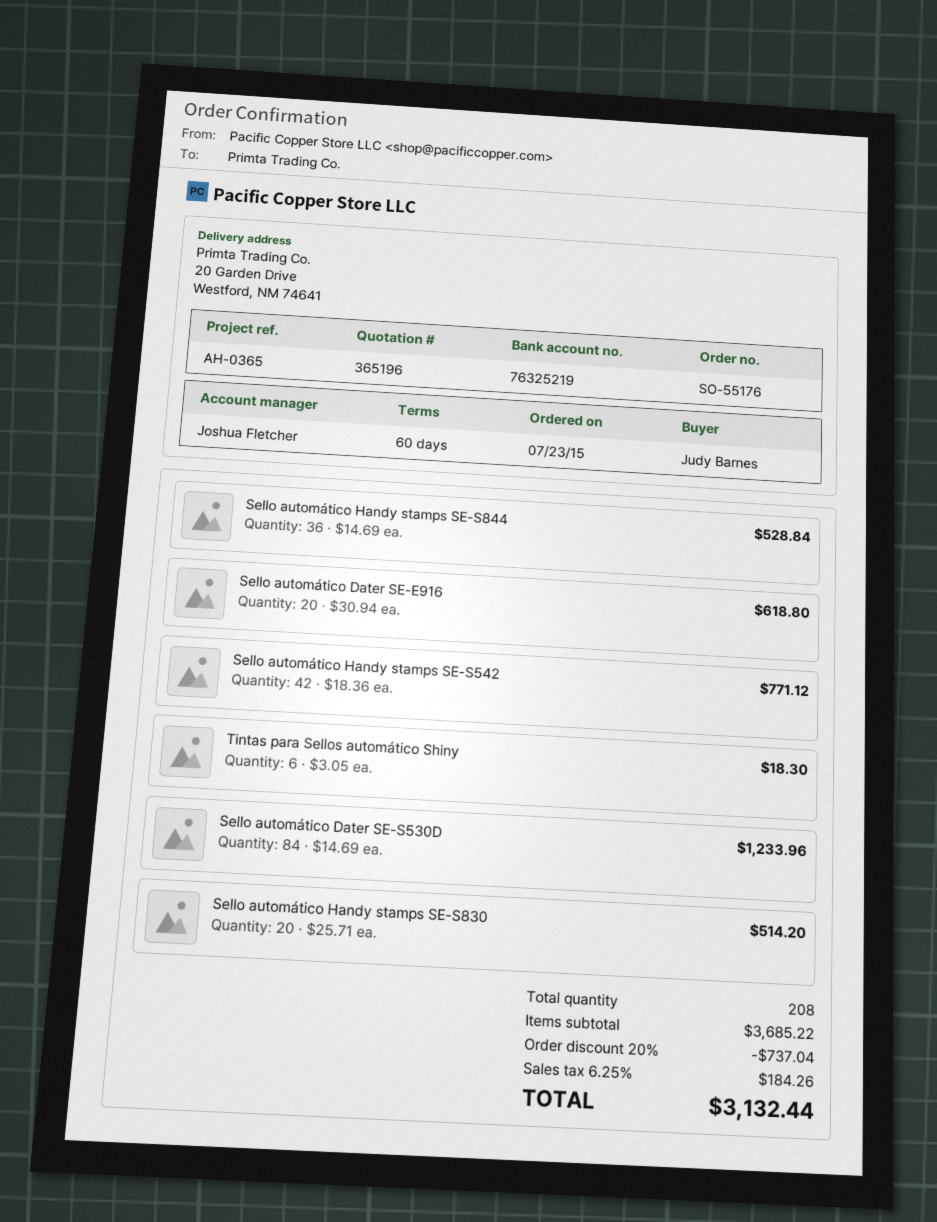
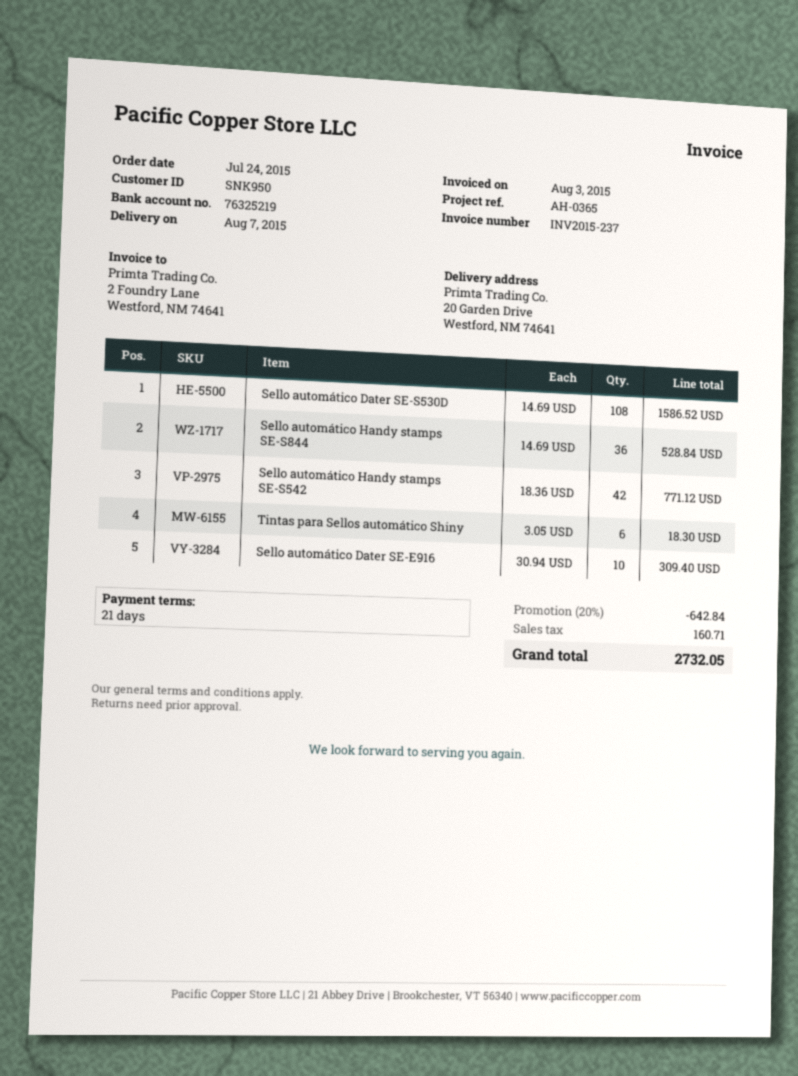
order date: 2015-07-23 -> 2015-07-24
payment terms: 60 days -> 21 days
Sello automático Dater SE-E916: 20 x 30.94 = 618.80 -> 10 x 30.94 = 309.40
Sello automático Dater SE-S530D: 84 x 14.69 = 1233.96 -> 108 x 14.69 = 1586.52
Sello automático Handy stamps SE-S830: 20 x 25.71 = 514.20 -> none
discount: 20% = 737.04 -> 20% = 642.84
tax: 184.26 -> 160.71
total: 3132.44 -> 2732.05

